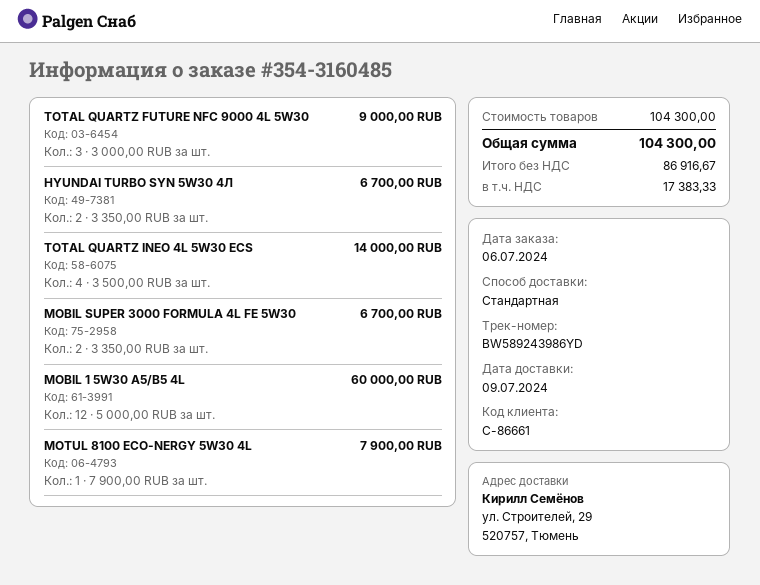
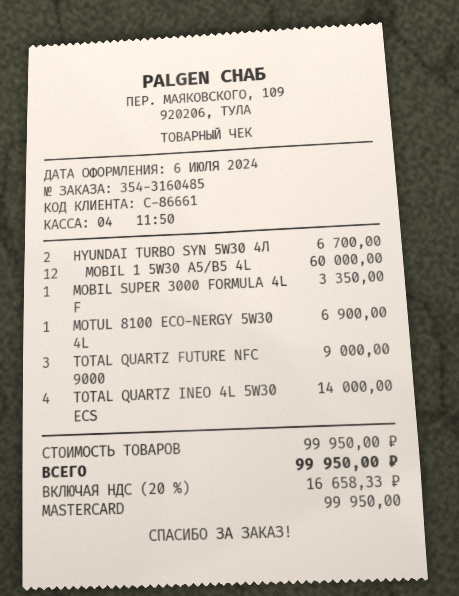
MOBIL SUPER 3000 FORMULA 4L FE 5W30: 2 for 6700.00 -> 1 for 3350.00
MOTUL 8100 ECO-NERGY 5W30 4L: 1 for 7900.00 -> 1 for 6900.00
subtotal: 104300.00 -> 99950.00
tax: 17383.33 -> 16658.33
total: 104300.00 -> 99950.00

